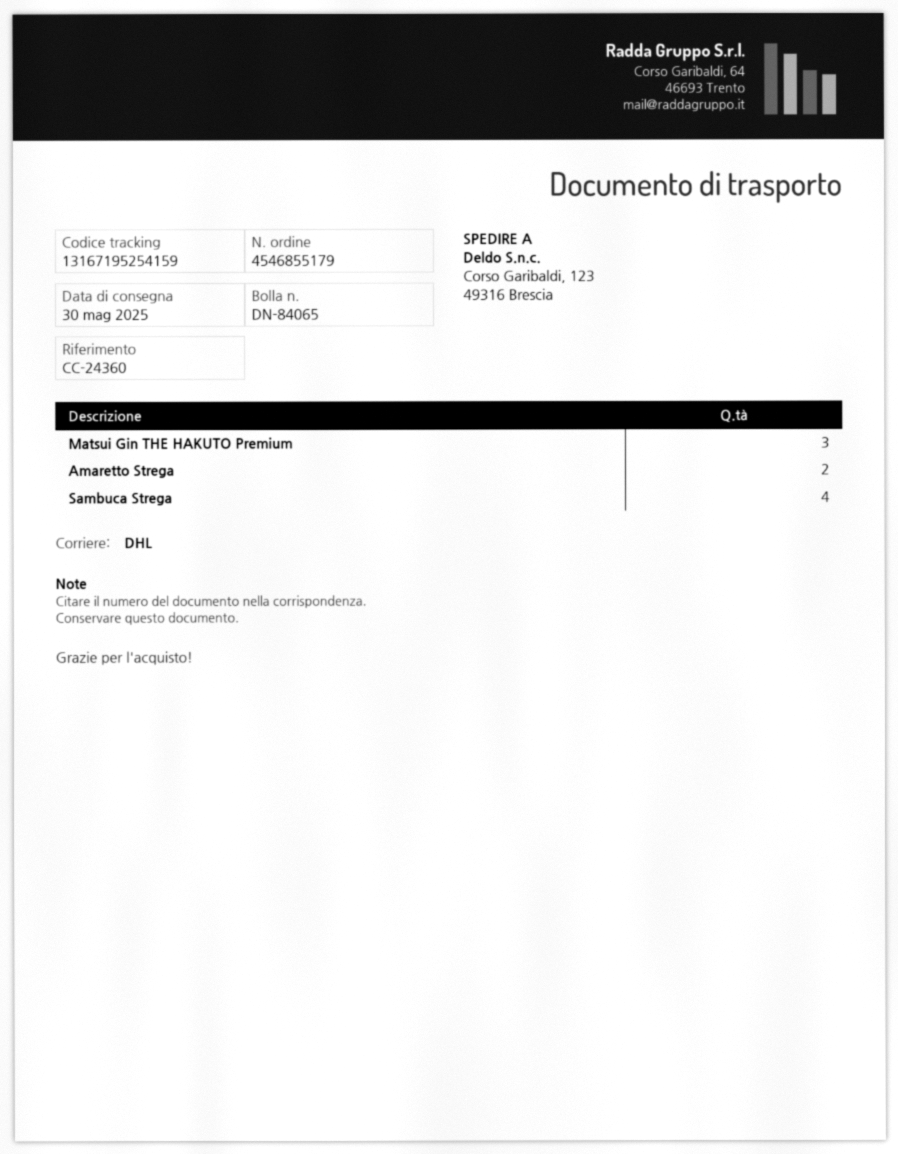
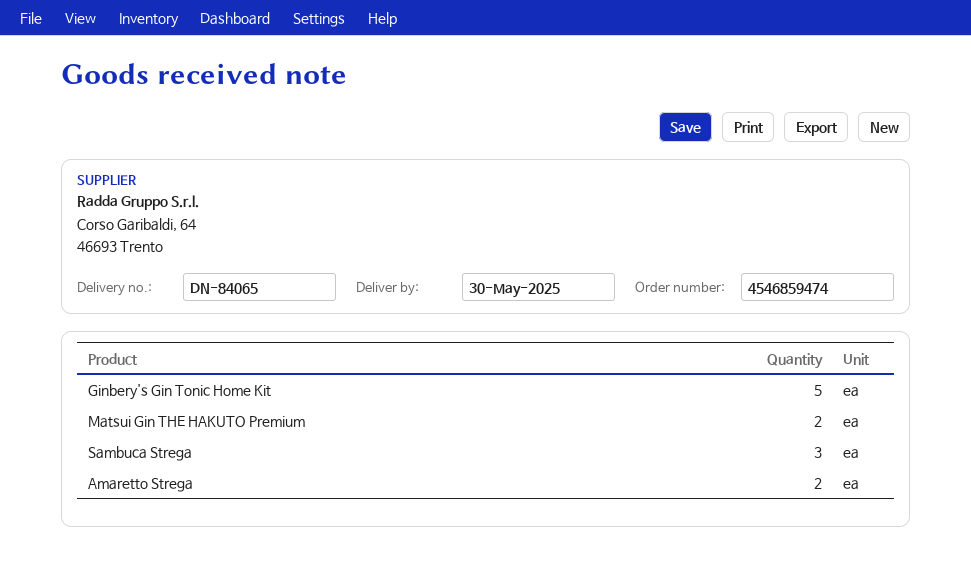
order number: 4546855179 -> 4546859474
Matsui Gin THE HAKUTO Premium: 3 -> 2
Sambuca Strega: 4 -> 3
Ginbery's Gin Tonic Home Kit: none -> 5

